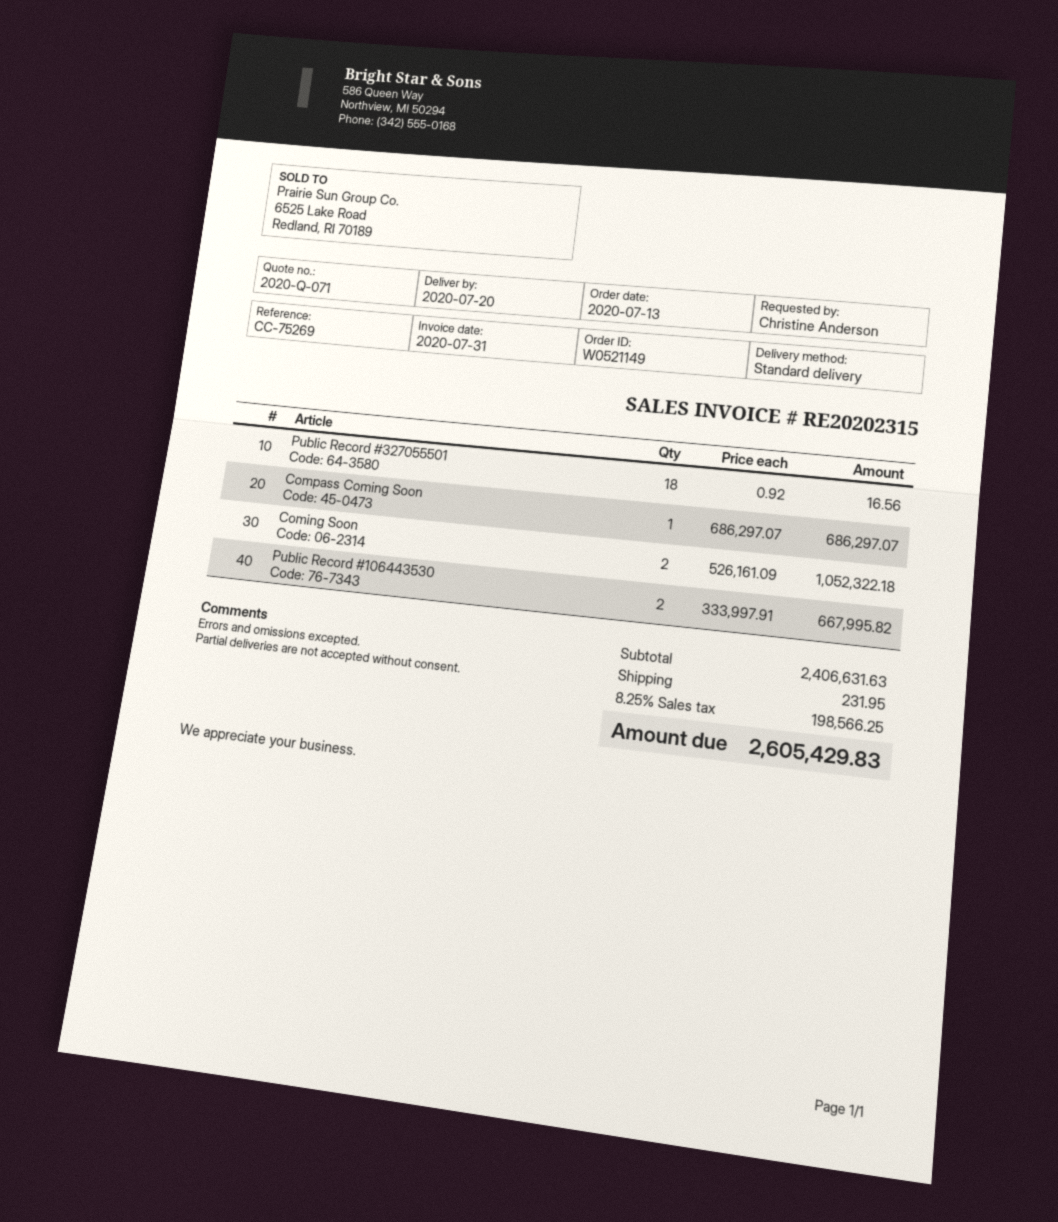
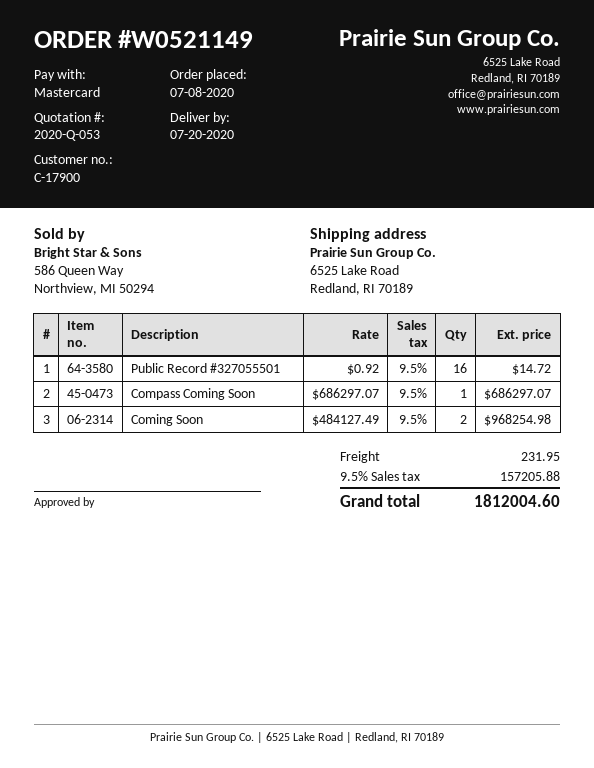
quote number: 2020-Q-071 -> 2020-Q-053
order date: 2020-07-13 -> 2020-07-08
Public Record #327055501: 18 x 0.92 = 16.56 -> 16 x 0.92 = 14.72
Coming Soon: 2 x 526161.09 = 1052322.18 -> 2 x 484127.49 = 968254.98
Public Record #106443530: 2 x 333997.91 = 667995.82 -> none
tax: 8.25% = 198566.25 -> 9.5% = 157205.88
total: 2605429.83 -> 1812004.60

